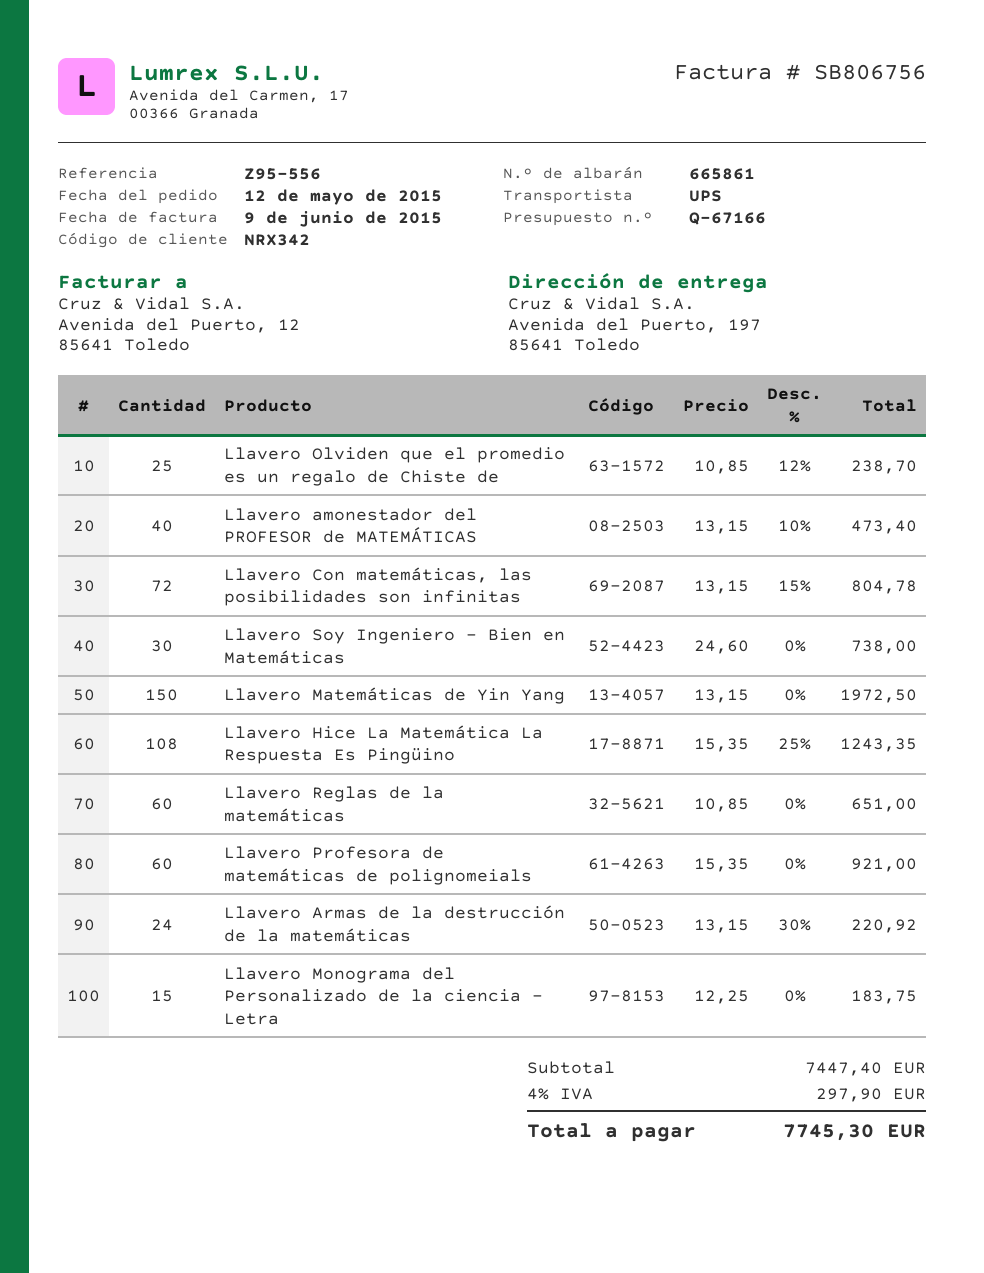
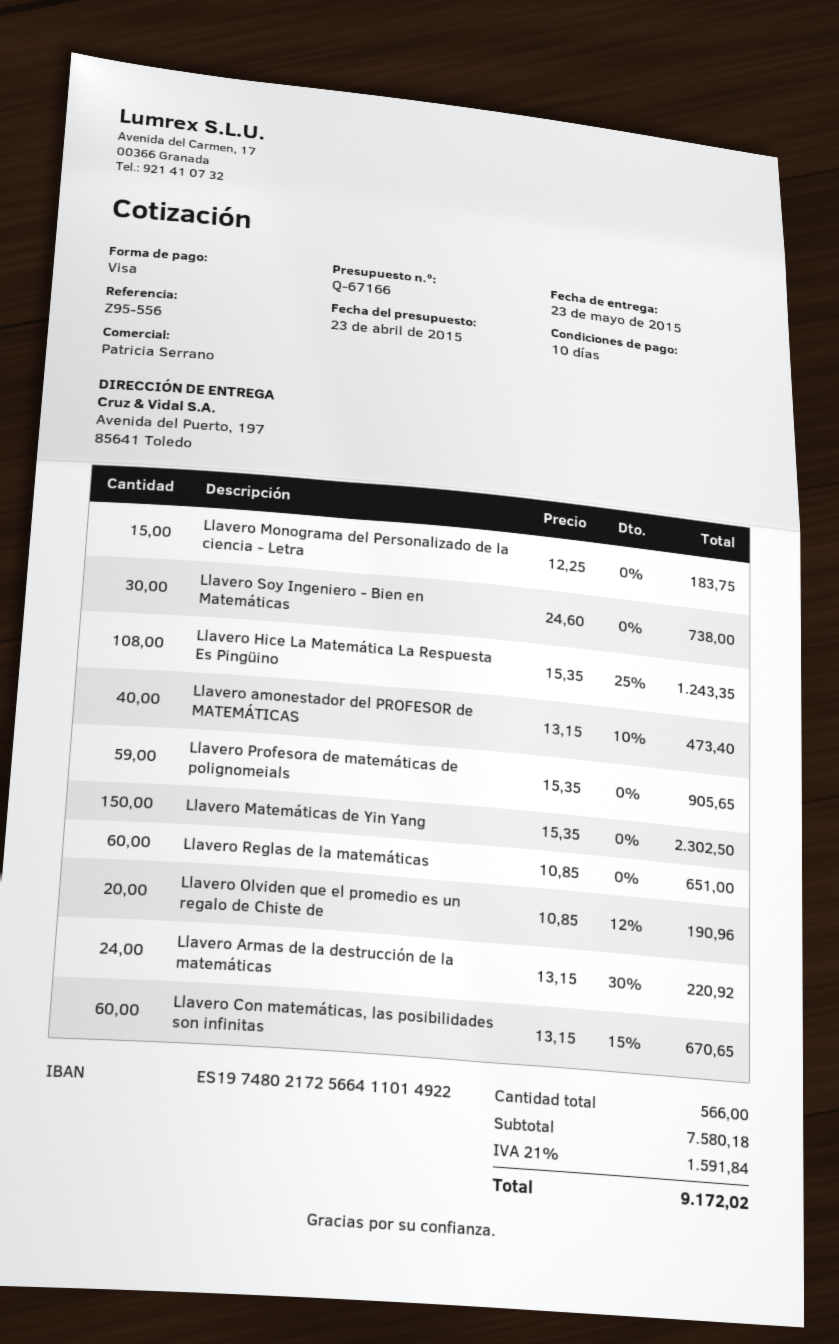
Llavero Olviden que el promedio es un regalo de Chiste de: 25 x 10.85 - 12% = 238.70 -> 20 x 10.85 - 12% = 190.96
Llavero Con matemáticas, las posibilidades son infinitas: 72 x 13.15 - 15% = 804.78 -> 60 x 13.15 - 15% = 670.65
Llavero Matemáticas de Yin Yang: 150 x 13.15 = 1972.50 -> 150 x 15.35 = 2302.50
Llavero Profesora de matemáticas de polignomeials: 60 x 15.35 = 921.00 -> 59 x 15.35 = 905.65
subtotal: 7447.40 -> 7580.18
tax: 4% = 297.90 -> 21% = 1591.84
total: 7745.30 -> 9172.02

